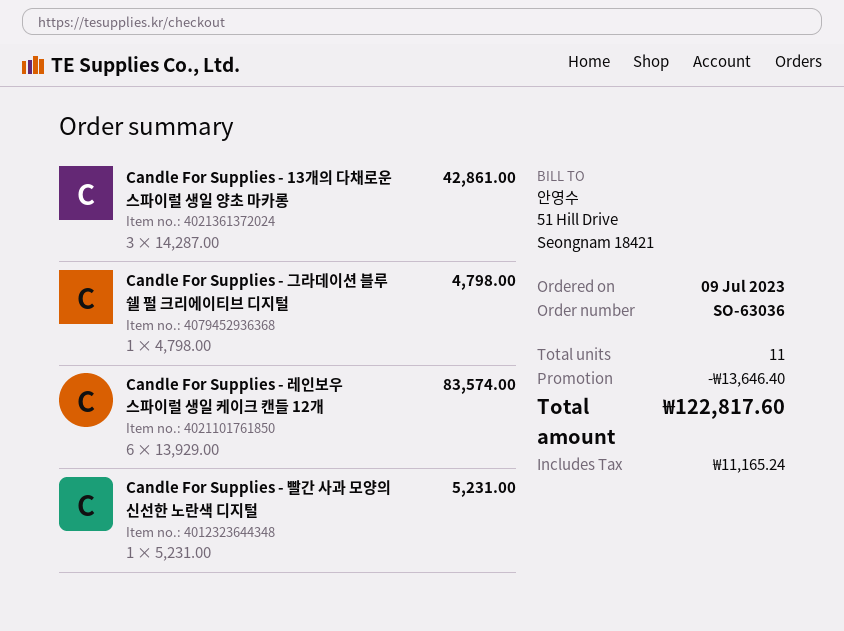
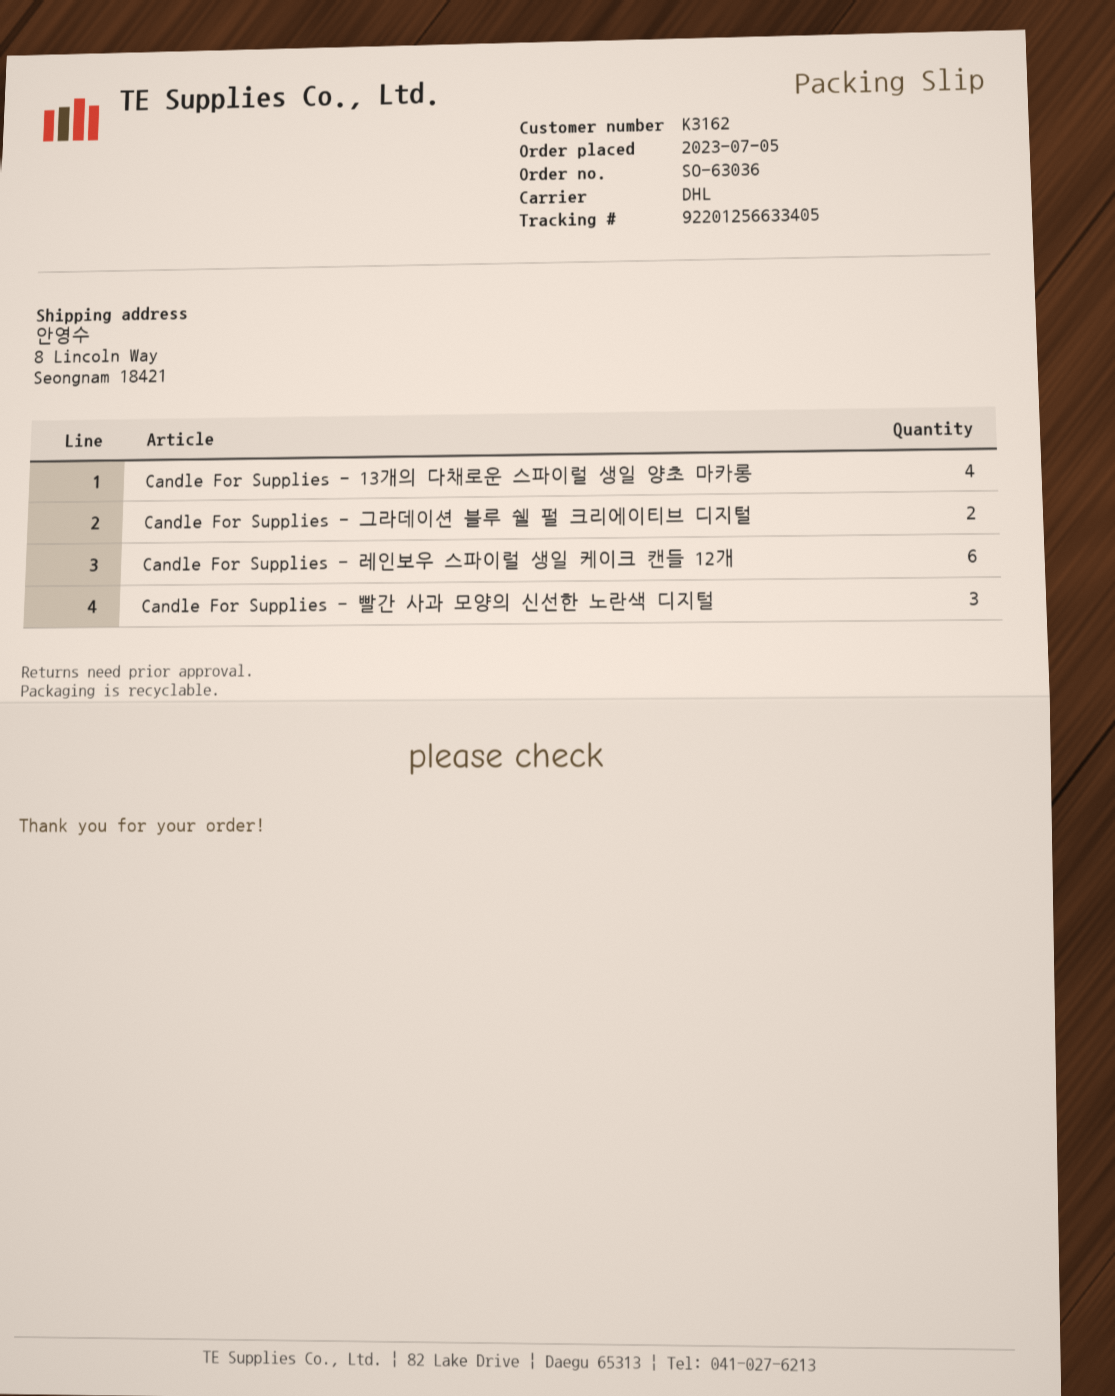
order date: 2023-07-09 -> 2023-07-05
Candle For Supplies - 13개의 다채로운 스파이럴 생일 양초 마카롱: 3 -> 4
Candle For Supplies - 그라데이션 블루 쉘 펄 크리에이티브 디지털: 1 -> 2
Candle For Supplies - 빨간 사과 모양의 신선한 노란색 디지털: 1 -> 3

